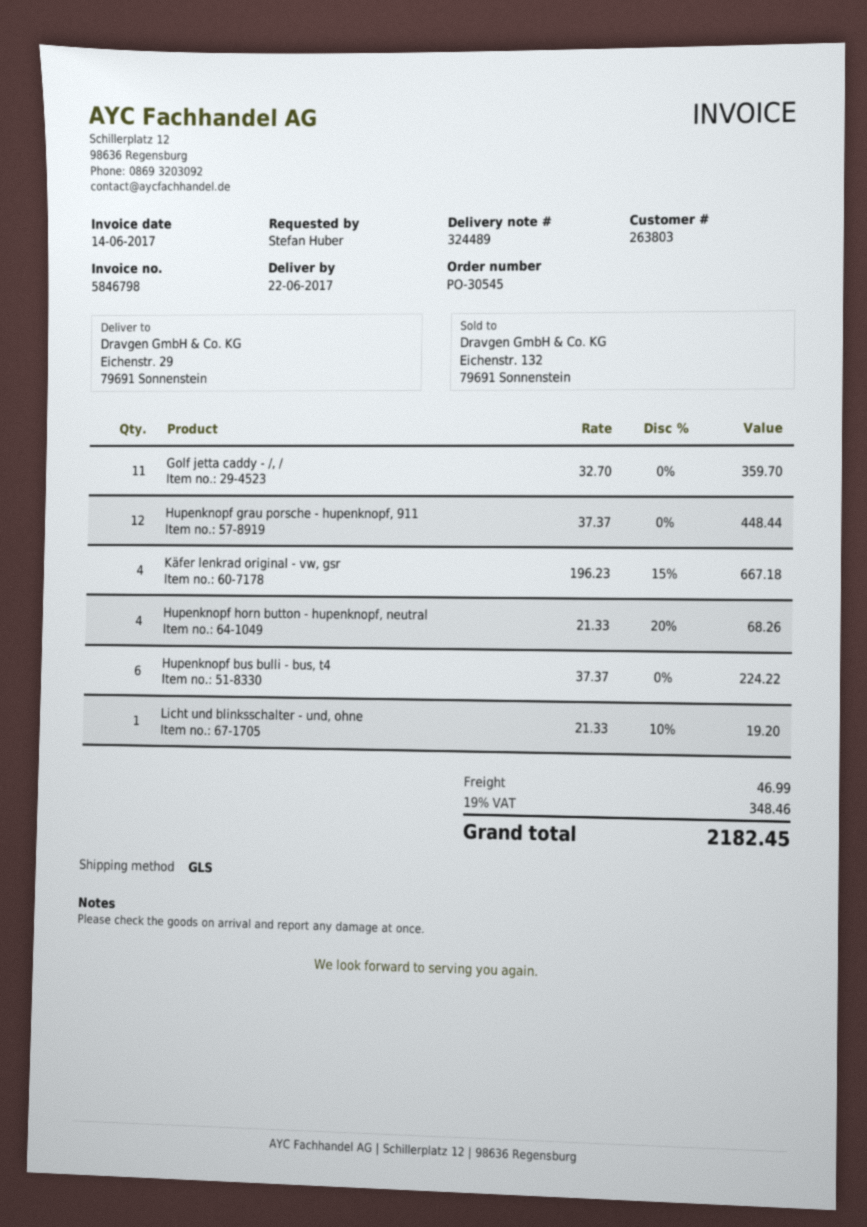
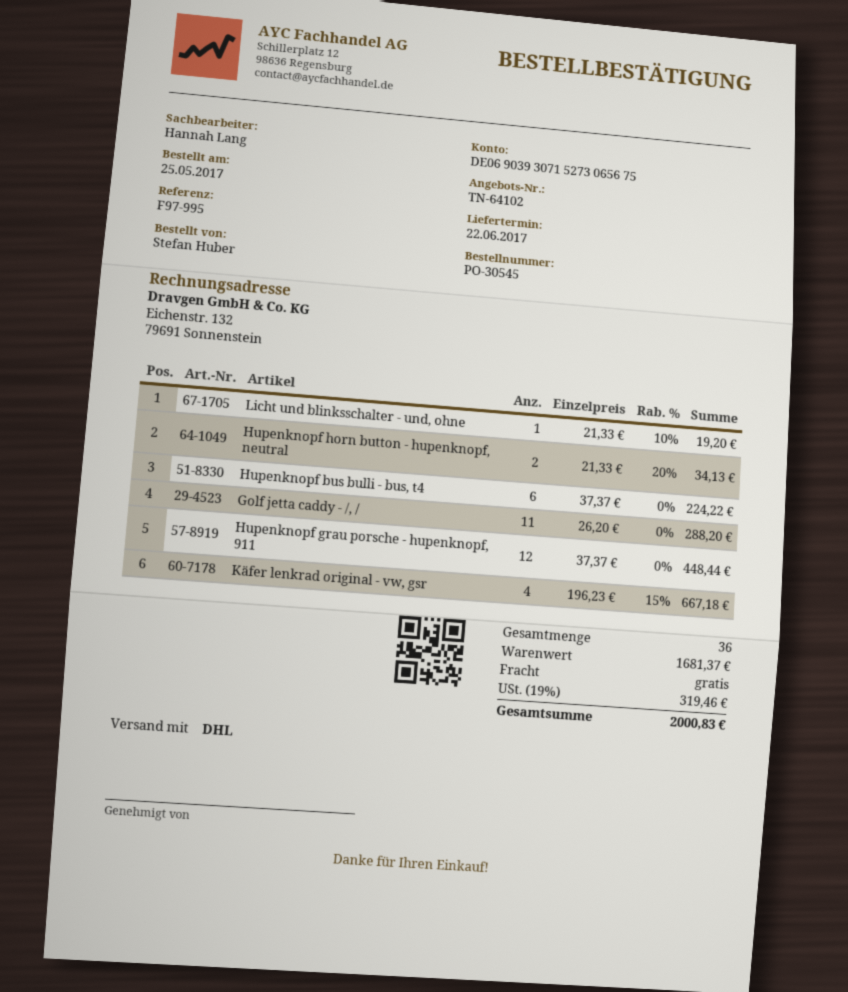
shipping method: GLS -> DHL
Golf jetta caddy - /, /: 11 x 32.70 = 359.70 -> 11 x 26.20 = 288.20
Hupenknopf horn button - hupenknopf, neutral: 4 x 21.33 - 20% = 68.26 -> 2 x 21.33 - 20% = 34.13
shipping: 46.99 -> 0.00
tax: 19% = 348.46 -> 19% = 319.46
total: 2182.45 -> 2000.83

